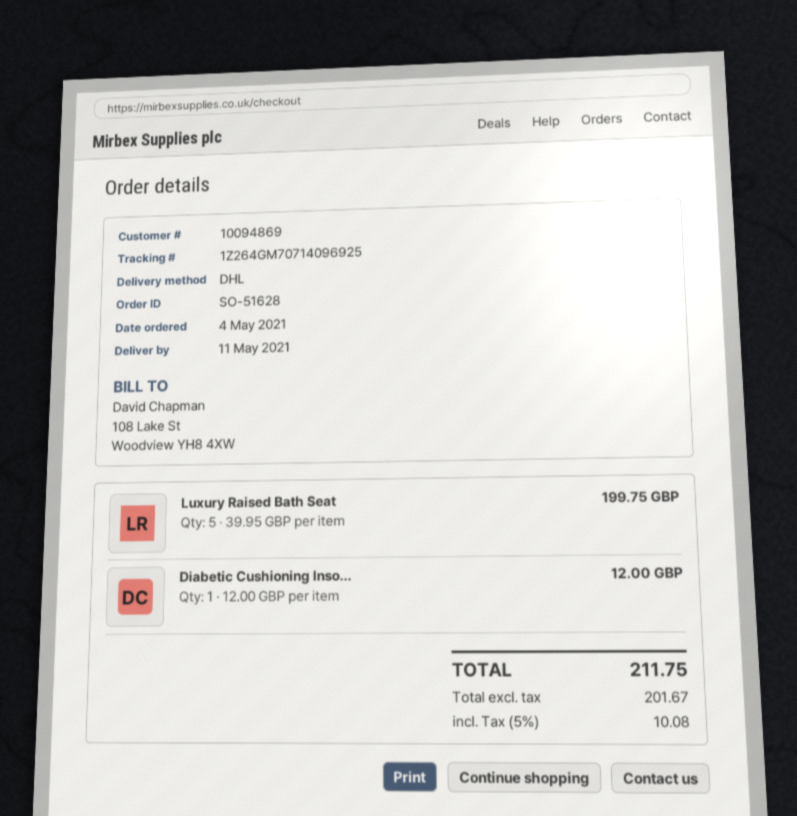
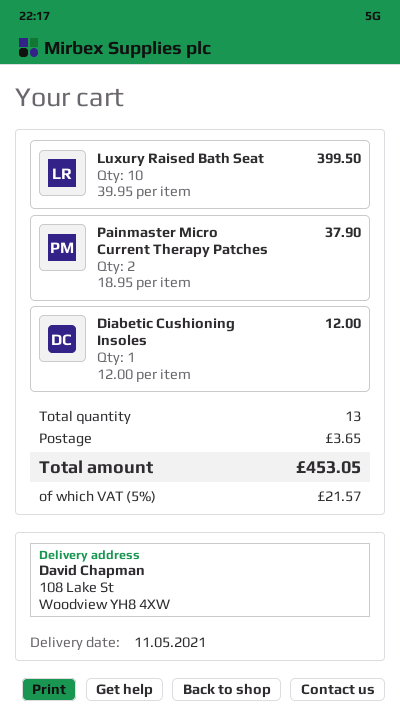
Luxury Raised Bath Seat: 5 x 39.95 = 199.75 -> 10 x 39.95 = 399.50
Painmaster Micro Current Therapy Patches: none -> 2 x 18.95 = 37.90
shipping: none -> 3.65
tax: 5% = 10.08 -> 5% = 21.57
total: 211.75 -> 453.05

